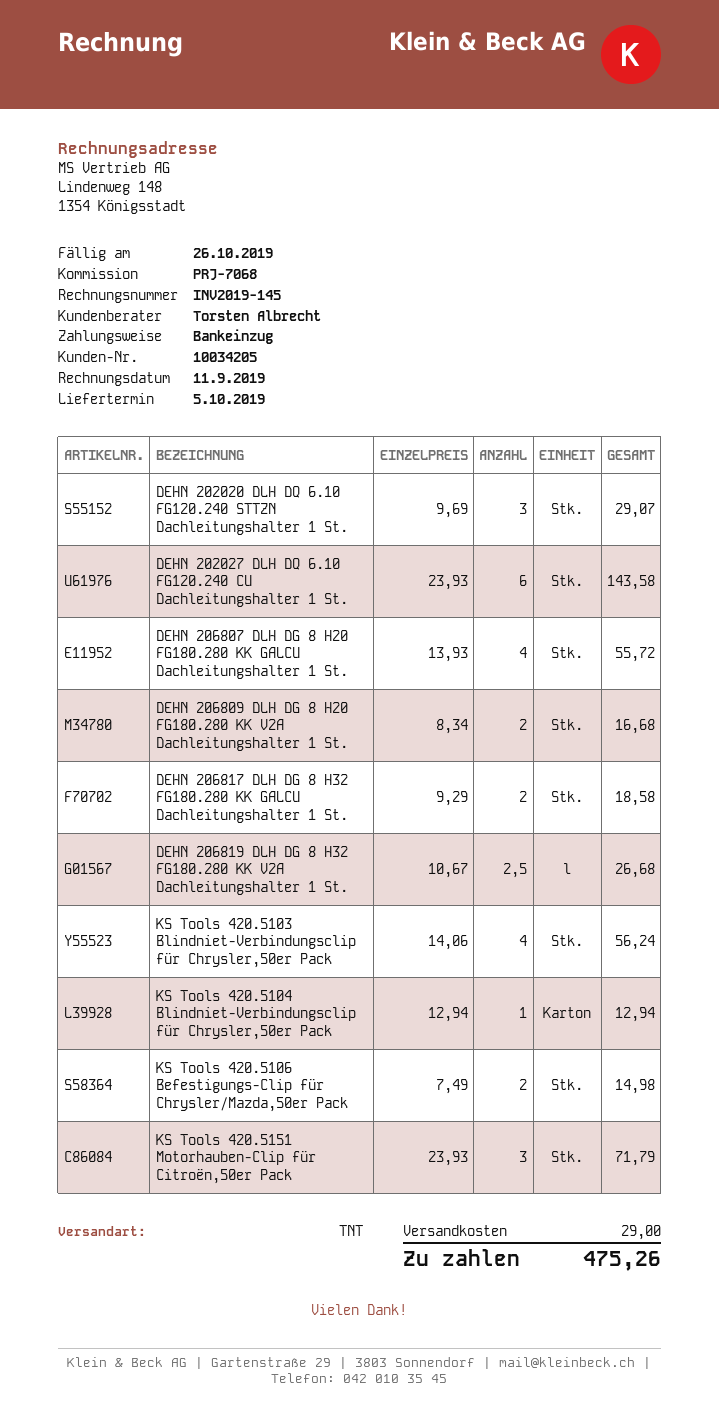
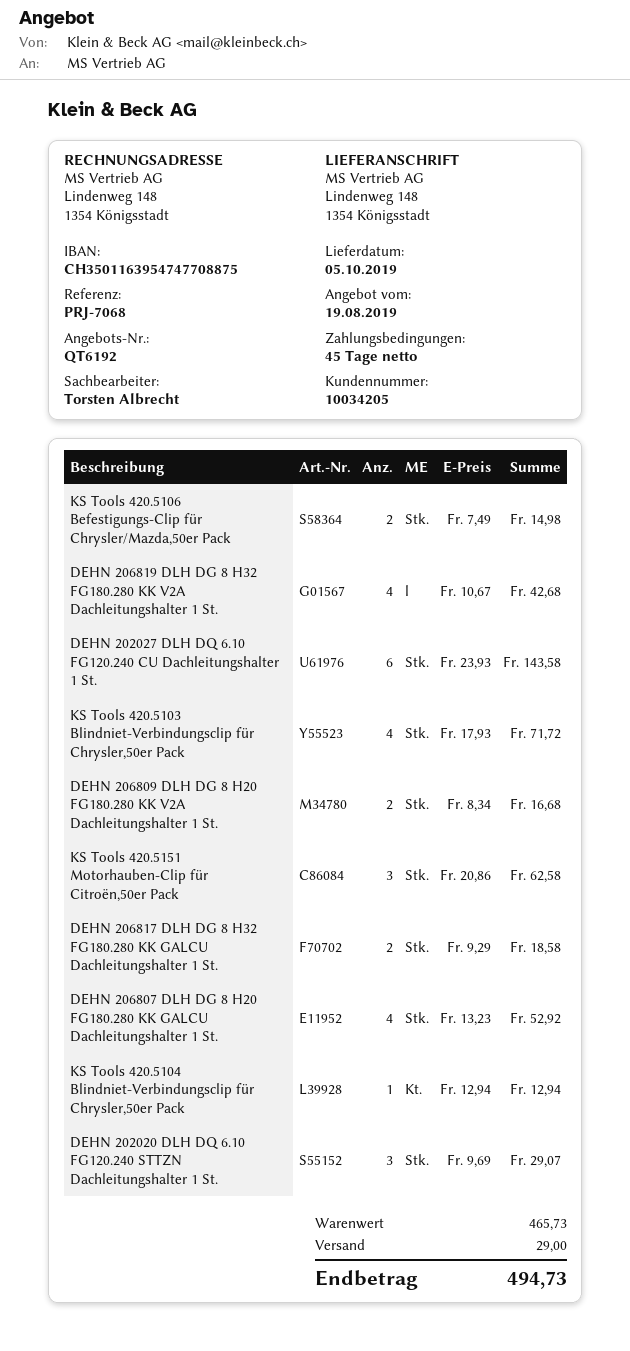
DEHN 206807 DLH DG 8 H20 FG180.280 KK GALCU Dachleitungshalter 1 St.: 4 x 13.93 = 55.72 -> 4 x 13.23 = 52.92
DEHN 206819 DLH DG 8 H32 FG180.280 KK V2A Dachleitungshalter 1 St.: 2.5 x 10.67 = 26.68 -> 4 x 10.67 = 42.68
KS Tools 420.5103 Blindniet-Verbindungsclip für Chrysler,50er Pack: 4 x 14.06 = 56.24 -> 4 x 17.93 = 71.72
KS Tools 420.5151 Motorhauben-Clip für Citroën,50er Pack: 3 x 23.93 = 71.79 -> 3 x 20.86 = 62.58
total: 475.26 -> 494.73

